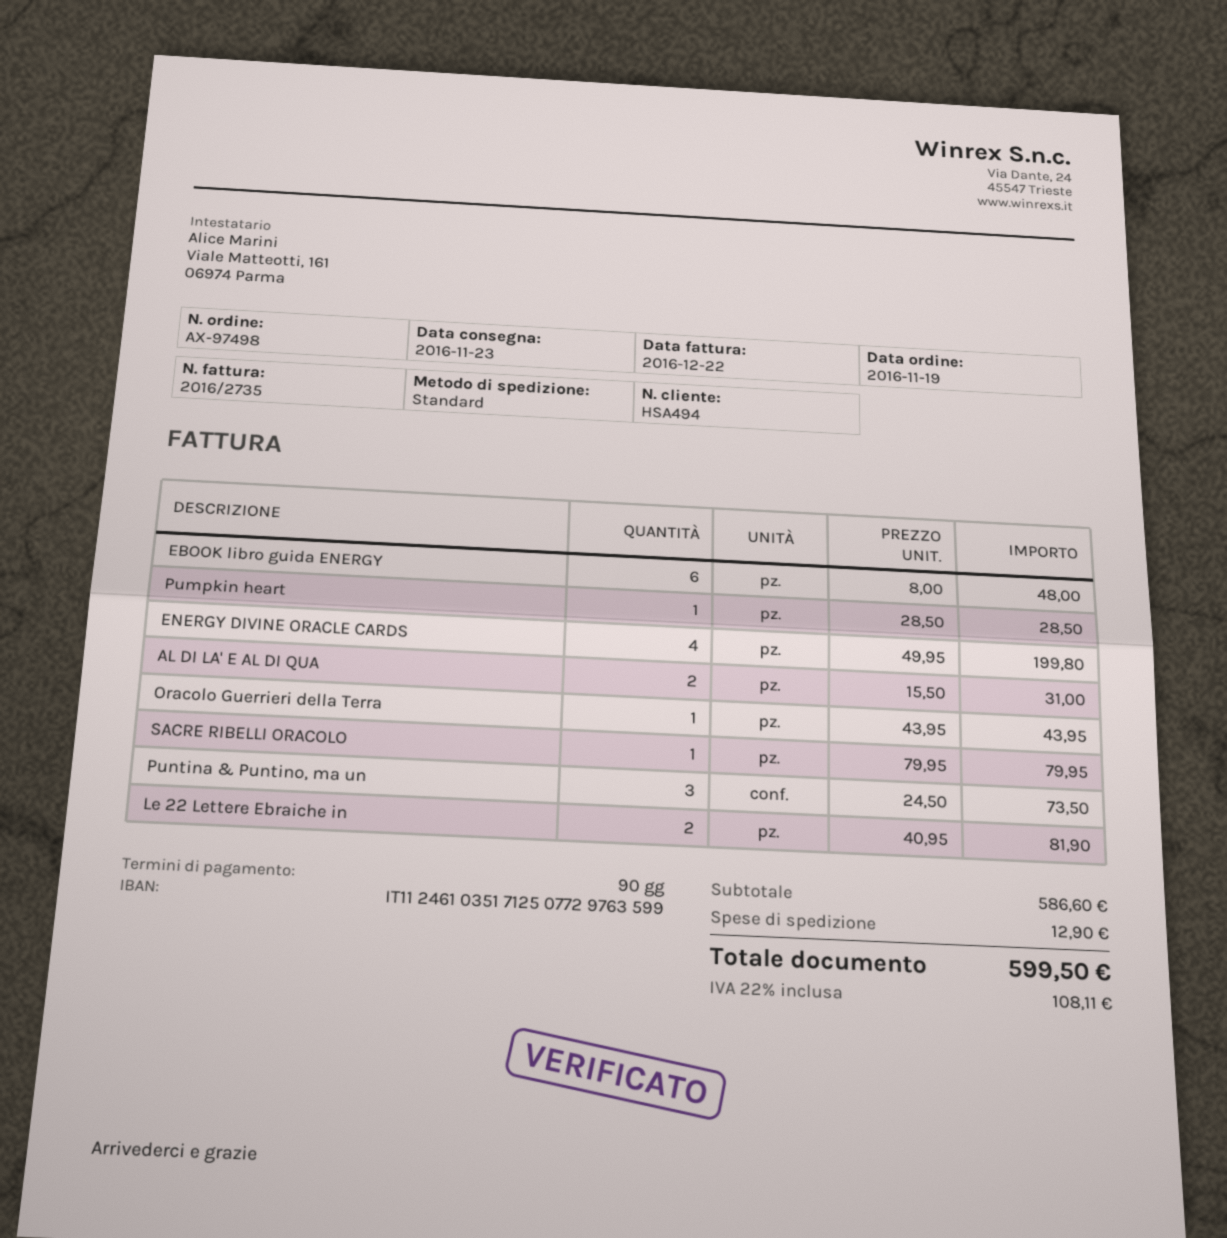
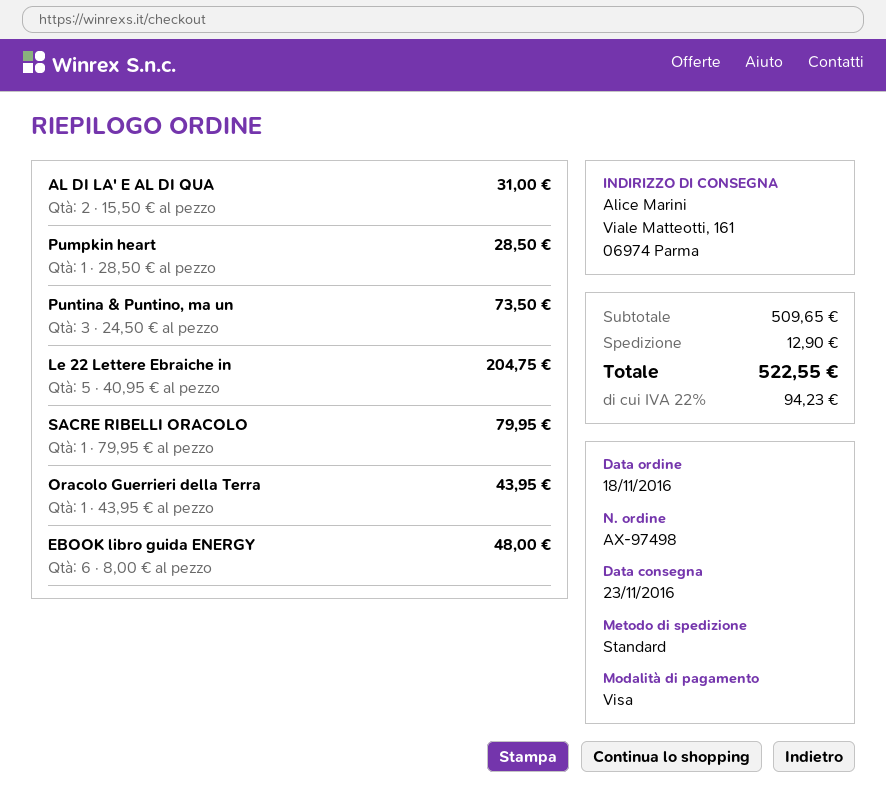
order date: 2016-11-19 -> 2016-11-18
ENERGY DIVINE ORACLE CARDS: 4 x 49.95 = 199.80 -> none
Le 22 Lettere Ebraiche in: 2 x 40.95 = 81.90 -> 5 x 40.95 = 204.75
subtotal: 586.60 -> 509.65
tax: 22% = 108.11 -> 22% = 94.23
total: 599.50 -> 522.55

